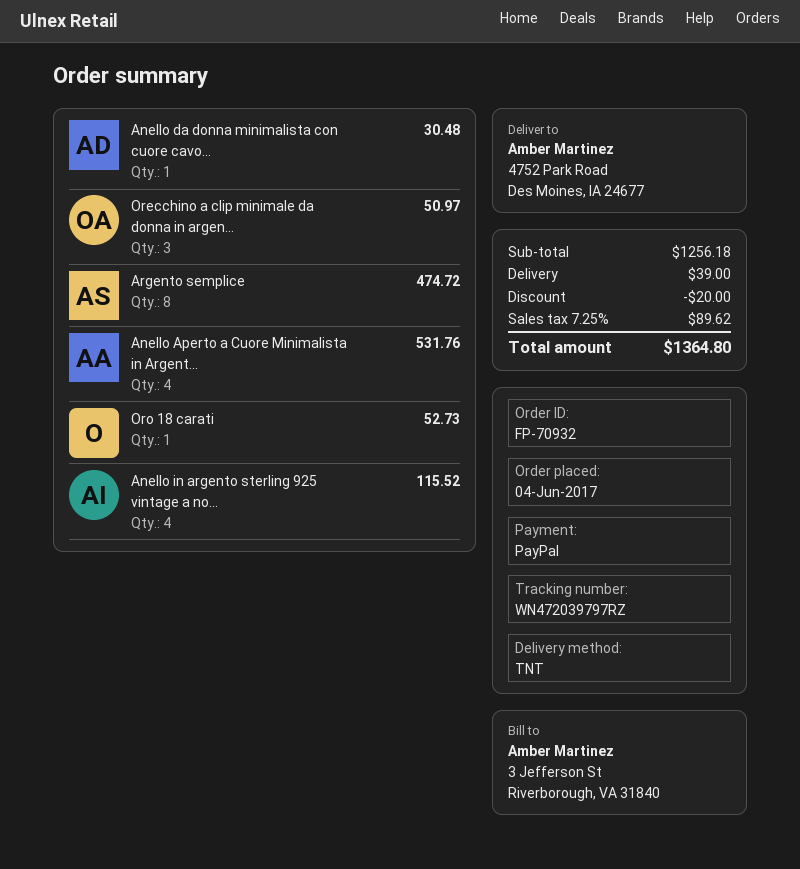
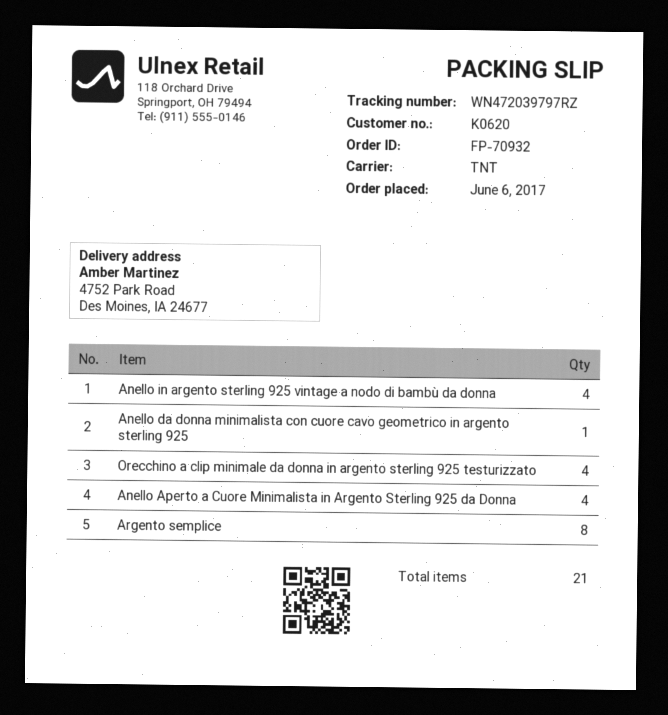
order date: 2017-06-04 -> 2017-06-06
Orecchino a clip minimale da donna in argen...: 3 -> 4
Oro 18 carati: 1 -> none

